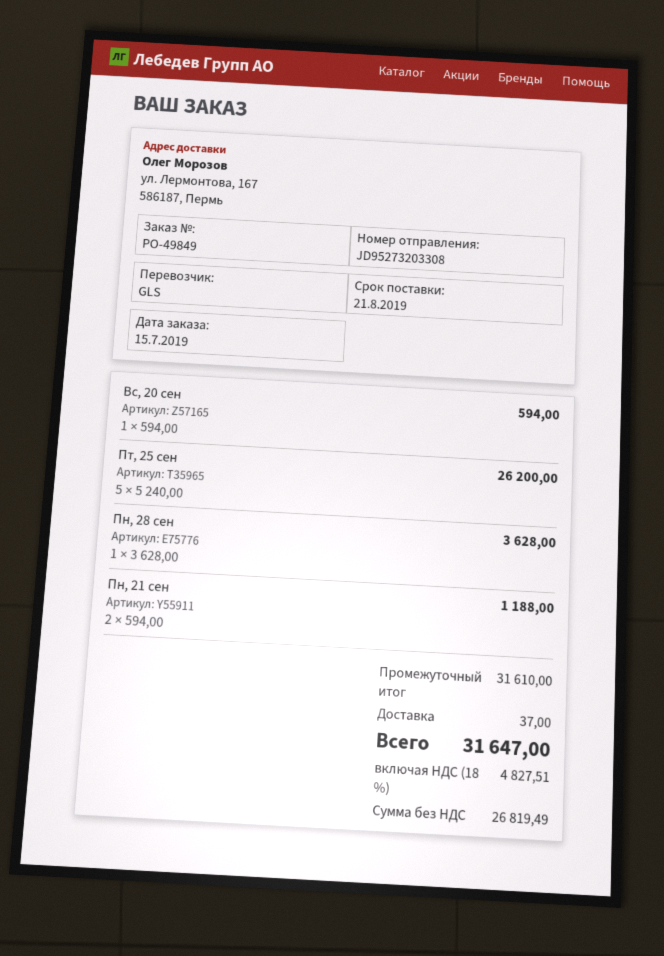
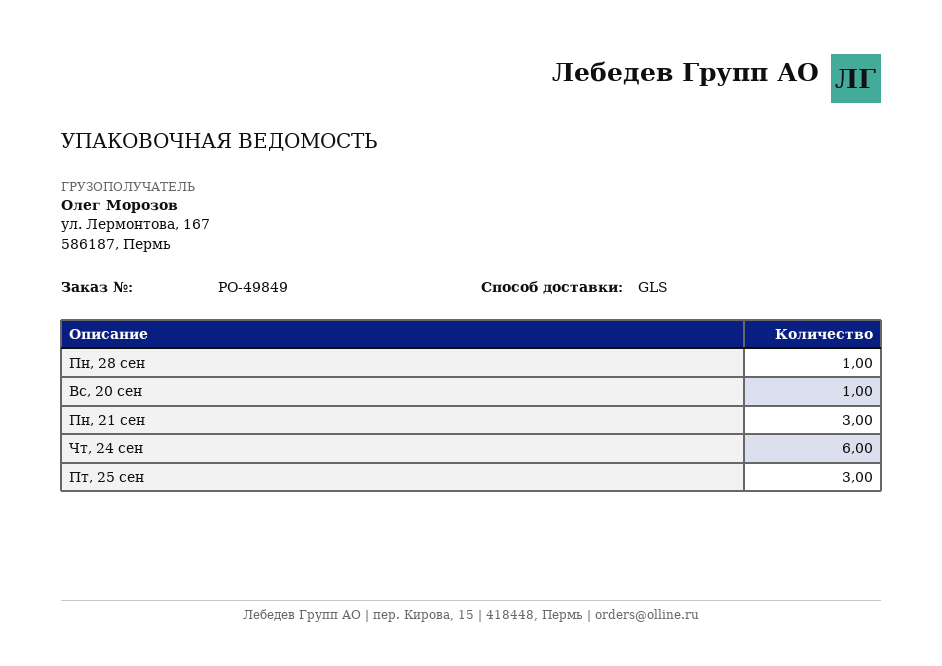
Пт, 25 сен: 5 -> 3
Пн, 21 сен: 2 -> 3
Чт, 24 сен: none -> 6

